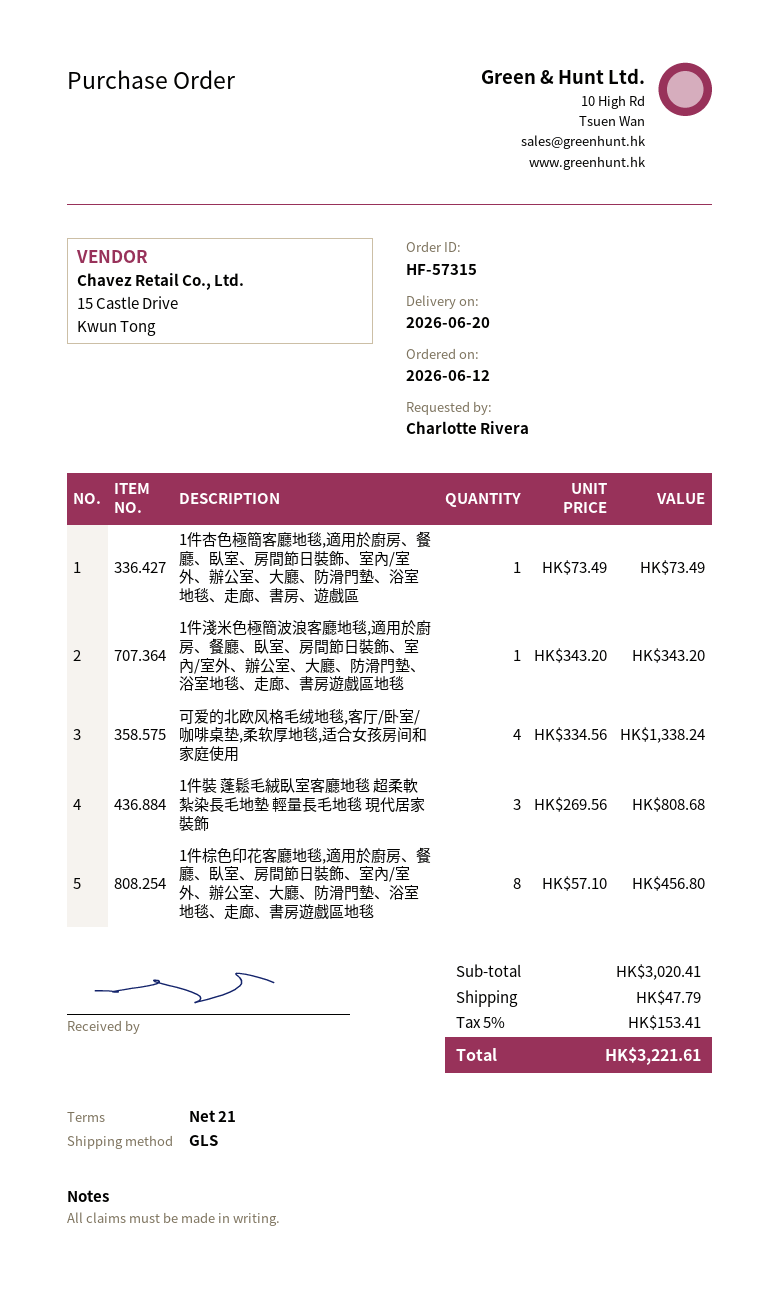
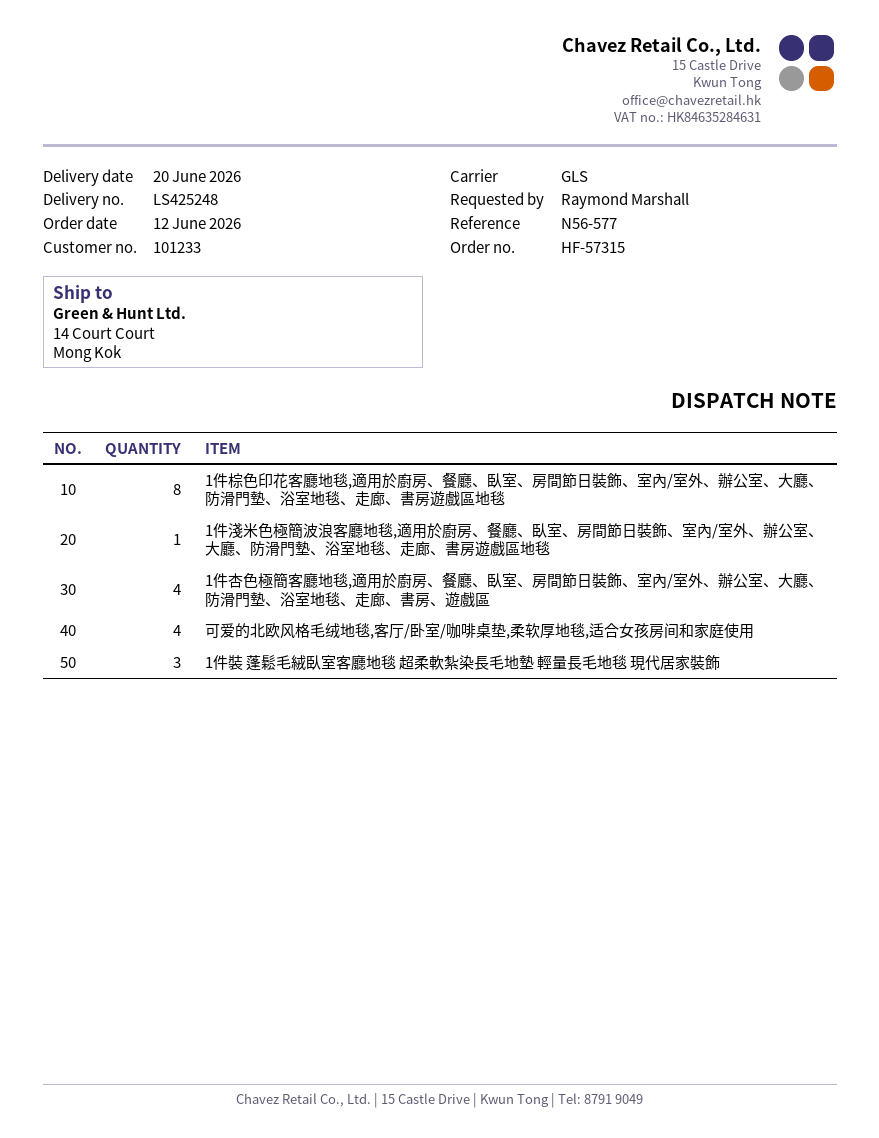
ordered by: Charlotte Rivera -> Raymond Marshall
1件杏色極簡客廳地毯,適用於廚房、餐廳、臥室、房間節日裝飾、室內/室外、辦公室、大廳、防滑門墊、浴室地毯、走廊、書房、遊戲區: 1 -> 4

